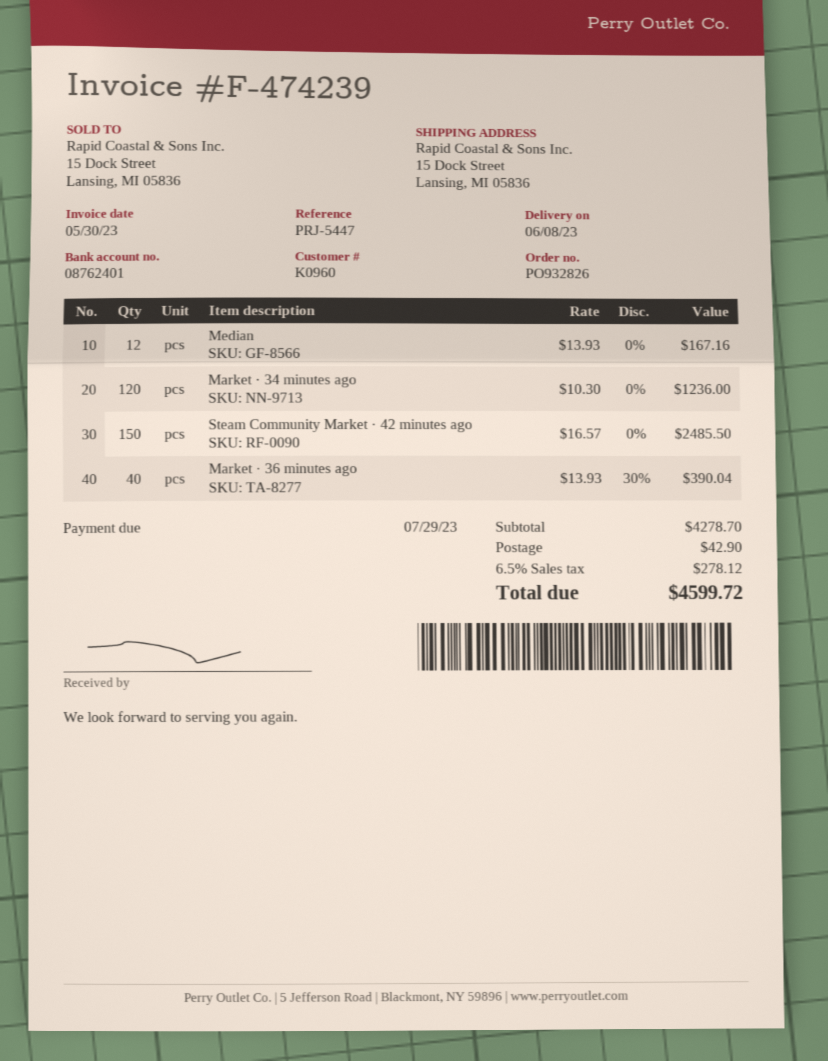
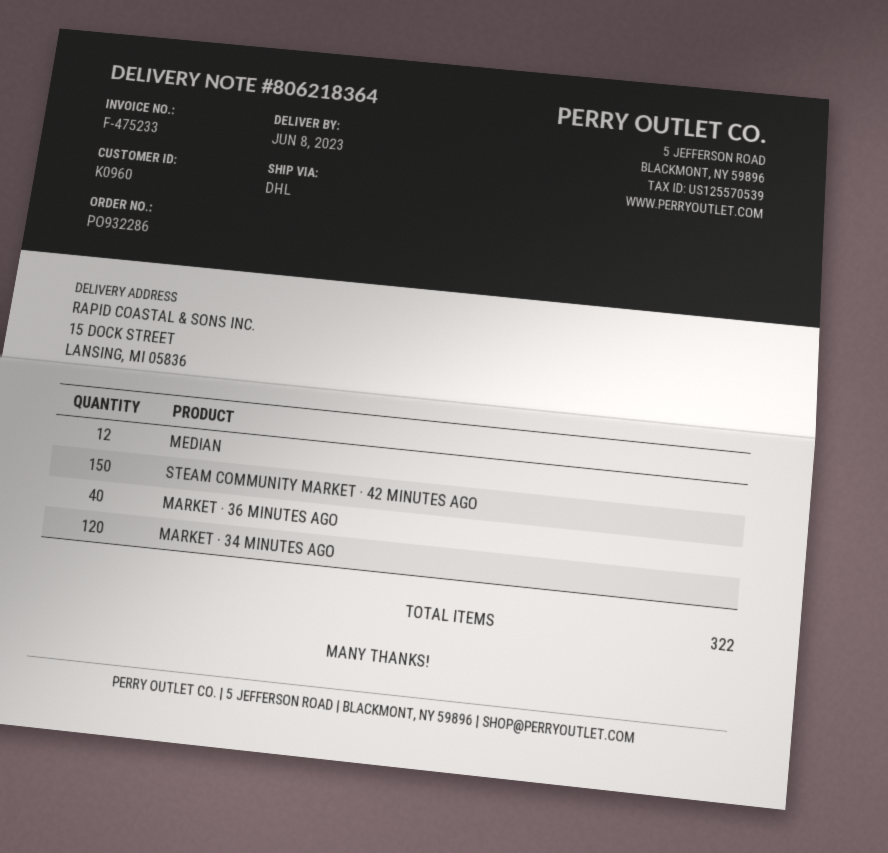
order number: PO932826 -> PO932286
invoice number: F-474239 -> F-475233

